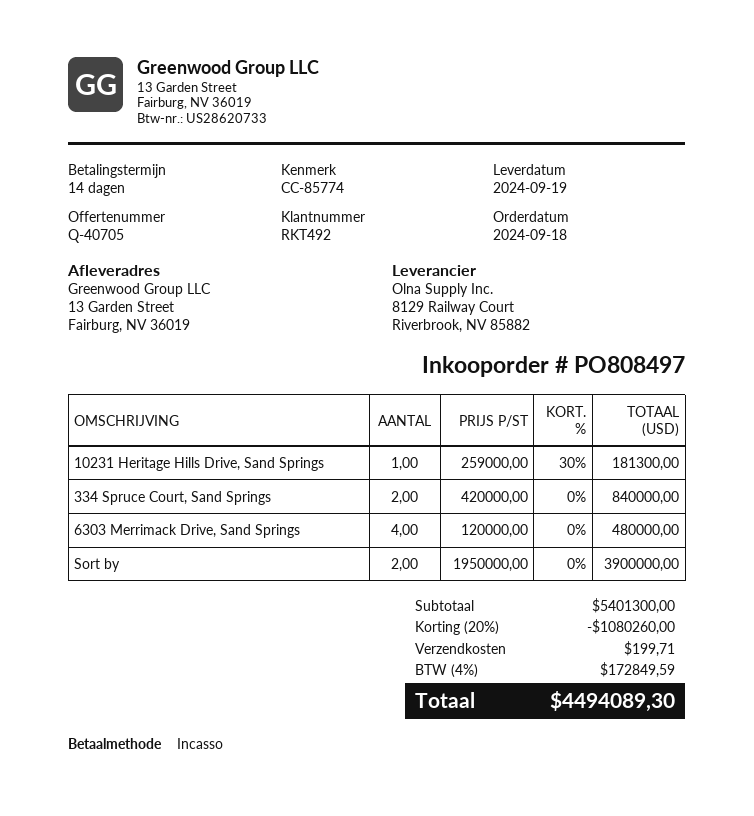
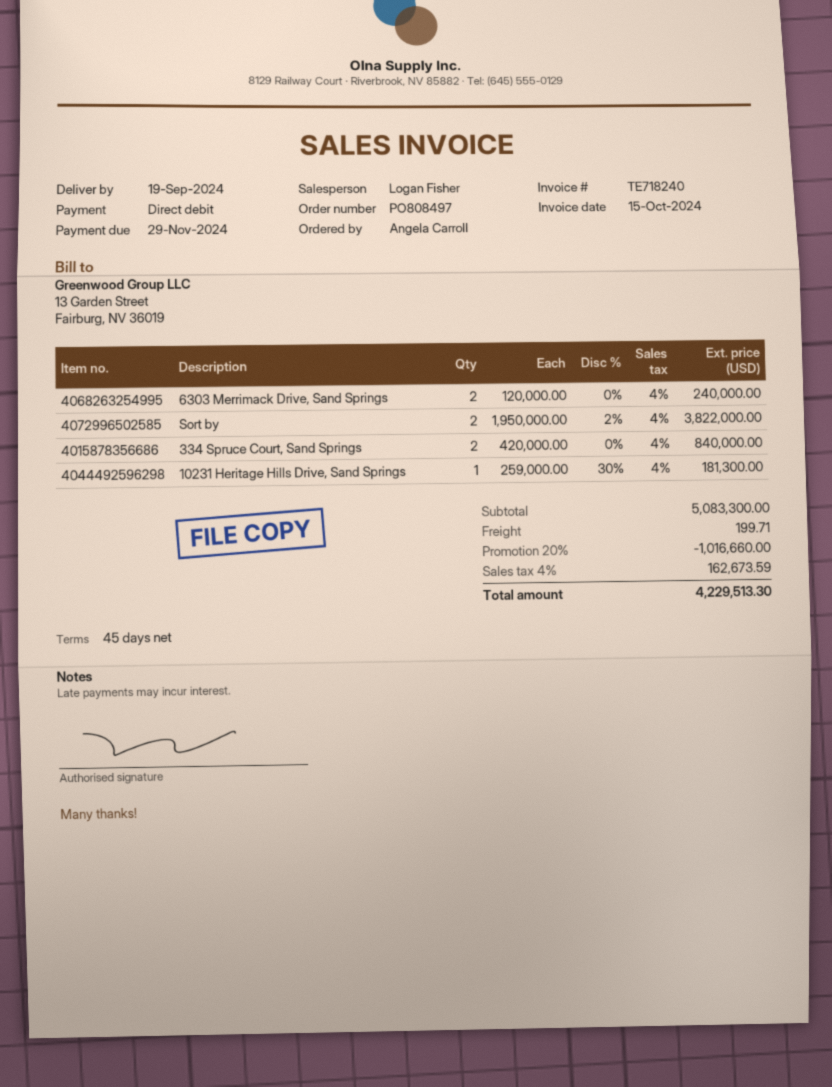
payment terms: 14 days -> 45 days
6303 Merrimack Drive, Sand Springs: 4 x 120000.00 = 480000.00 -> 2 x 120000.00 = 240000.00
Sort by: 2 x 1950000.00 = 3900000.00 -> 2 x 1950000.00 - 2% = 3822000.00
subtotal: 5401300.00 -> 5083300.00
discount: 20% = 1080260.00 -> 20% = 1016660.00
tax: 4% = 172849.59 -> 4% = 162673.59
total: 4494089.30 -> 4229513.30

